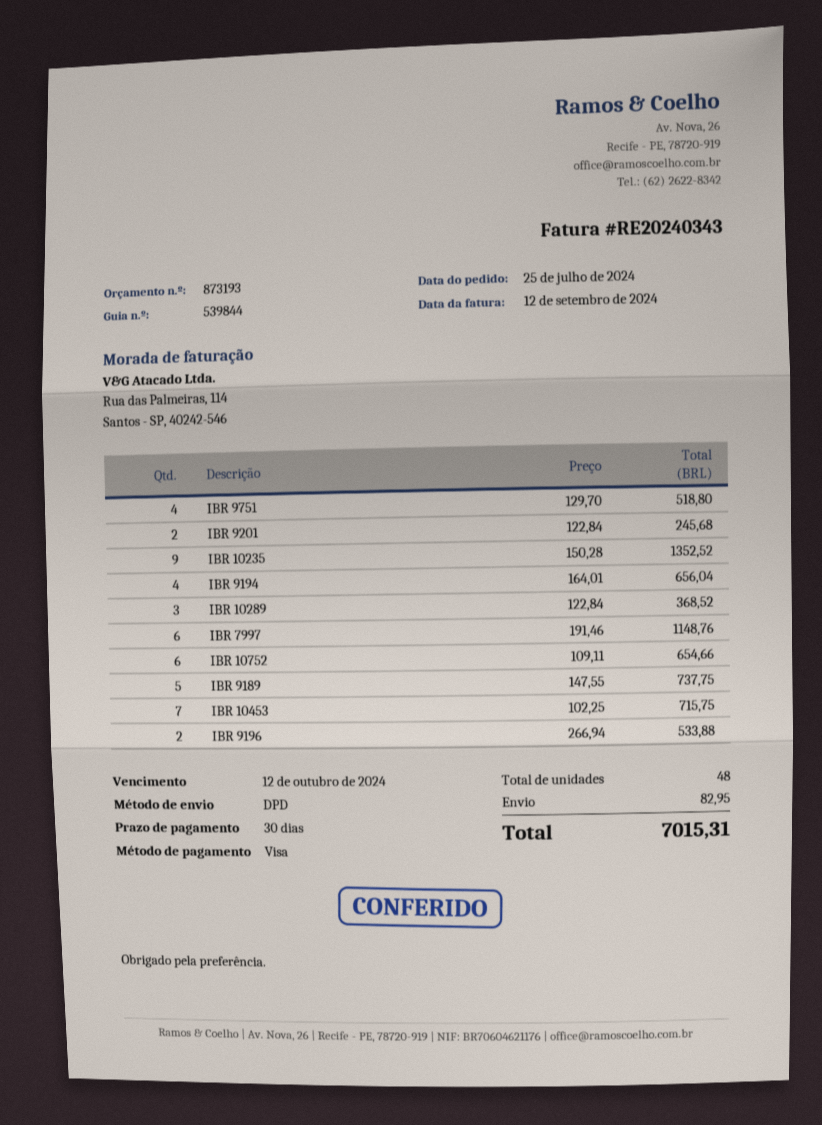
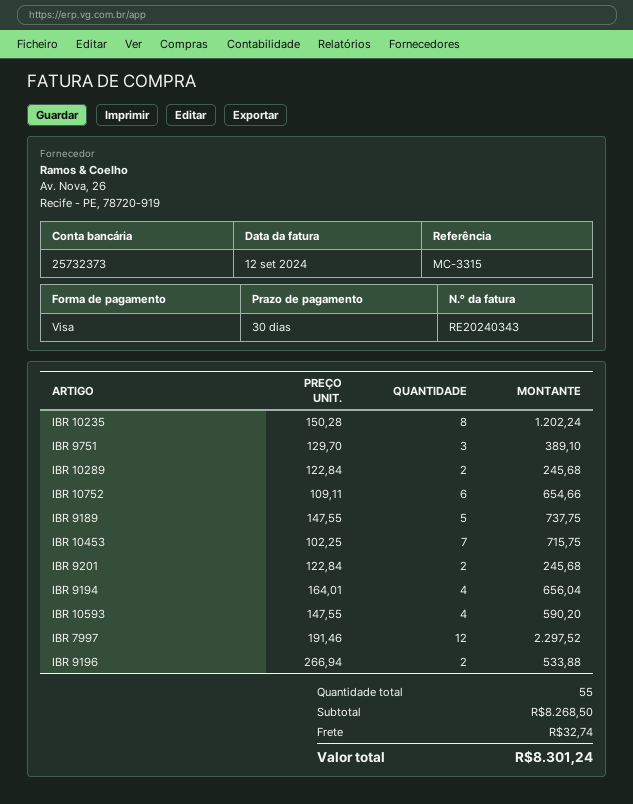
IBR 9751: 4 x 129.70 = 518.80 -> 3 x 129.70 = 389.10
IBR 10235: 9 x 150.28 = 1352.52 -> 8 x 150.28 = 1202.24
IBR 10289: 3 x 122.84 = 368.52 -> 2 x 122.84 = 245.68
IBR 7997: 6 x 191.46 = 1148.76 -> 12 x 191.46 = 2297.52
IBR 10593: none -> 4 x 147.55 = 590.20
total quantity: 48 -> 55
shipping: 82.95 -> 32.74
total: 7015.31 -> 8301.24

